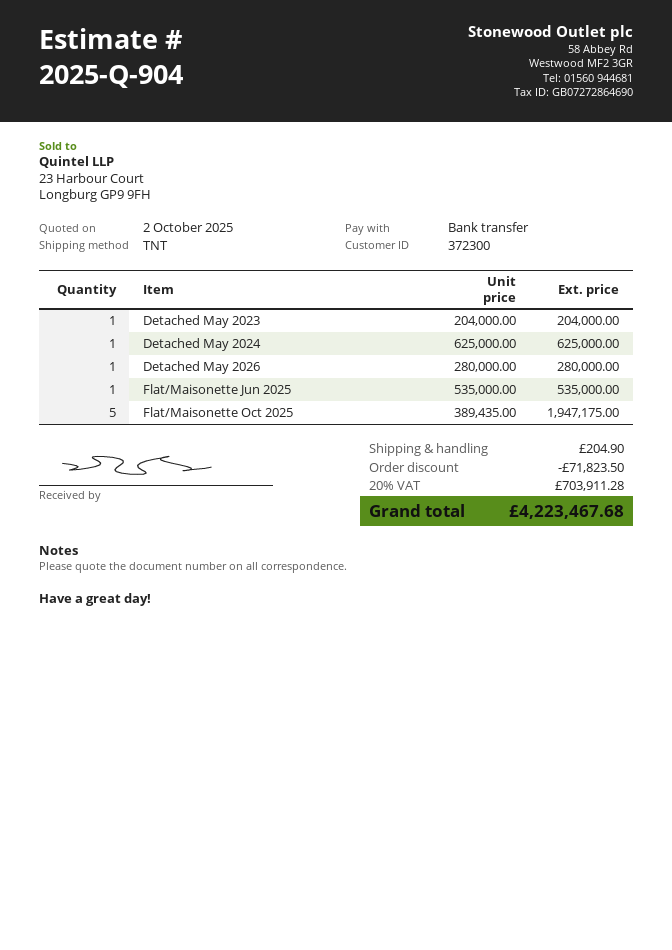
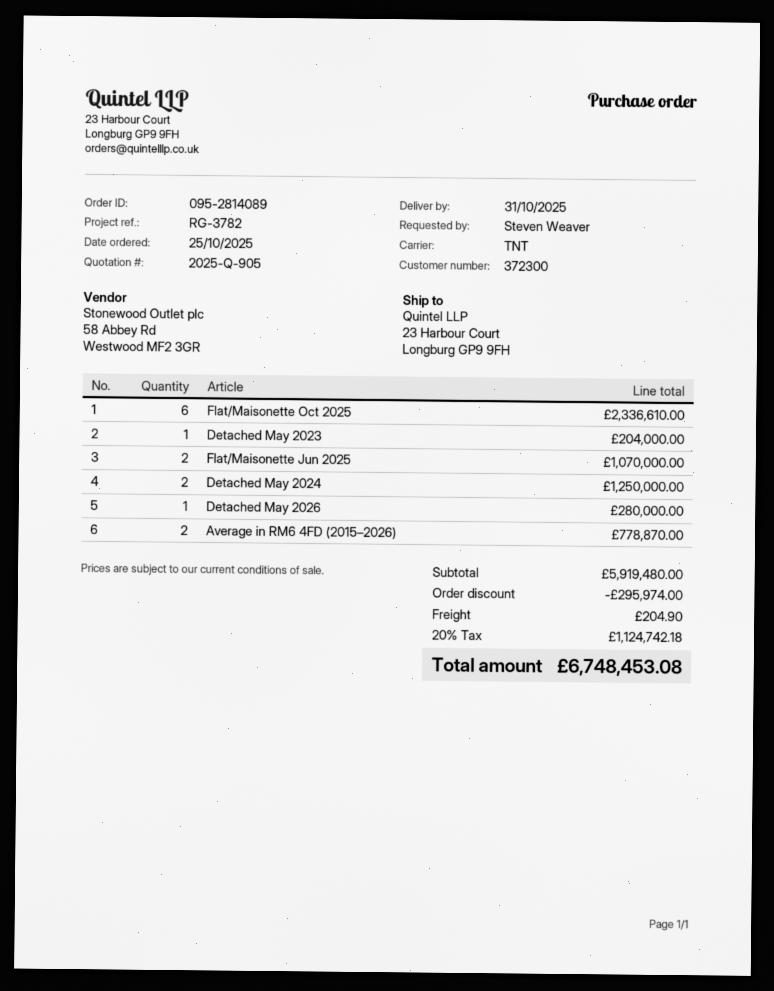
quote number: 2025-Q-904 -> 2025-Q-905
Detached May 2024: 1 for 625000.00 -> 2 for 1250000.00
Flat/Maisonette Jun 2025: 1 for 535000.00 -> 2 for 1070000.00
Flat/Maisonette Oct 2025: 5 for 1947175.00 -> 6 for 2336610.00
Average in RM6 4FD (2015–2026): none -> 2 for 778870.00
discount: 71823.50 -> 295974.00
tax: 20% = 703911.28 -> 20% = 1124742.18
total: 4223467.68 -> 6748453.08

